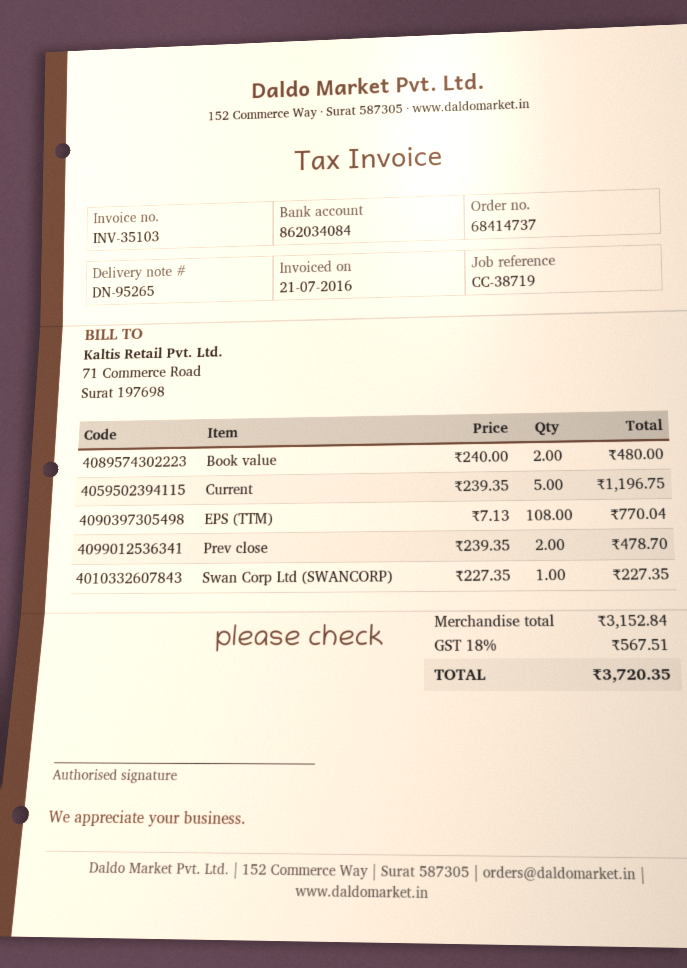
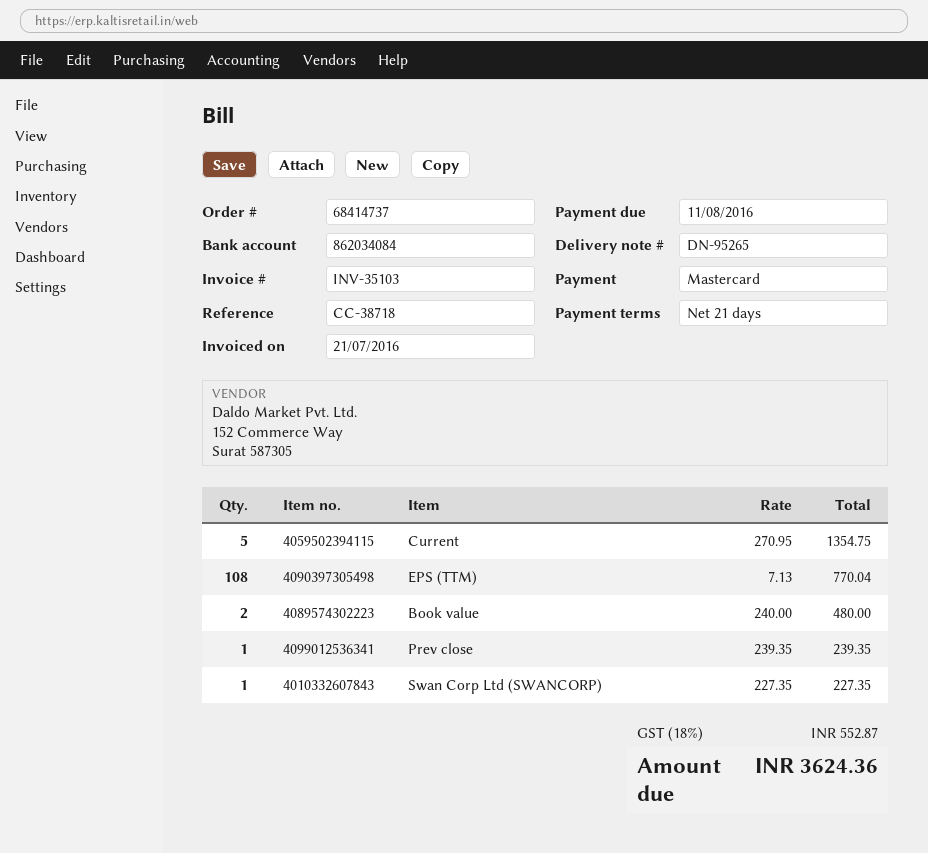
reference: CC-38719 -> CC-38718
Current: 5 x 239.35 = 1196.75 -> 5 x 270.95 = 1354.75
Prev close: 2 x 239.35 = 478.70 -> 1 x 239.35 = 239.35
tax: 18% = 567.51 -> 18% = 552.87
total: 3720.35 -> 3624.36

